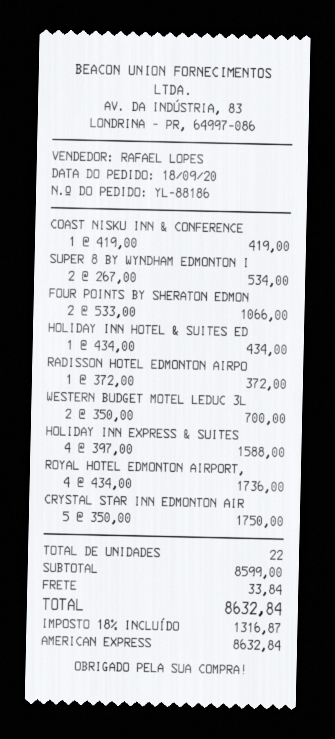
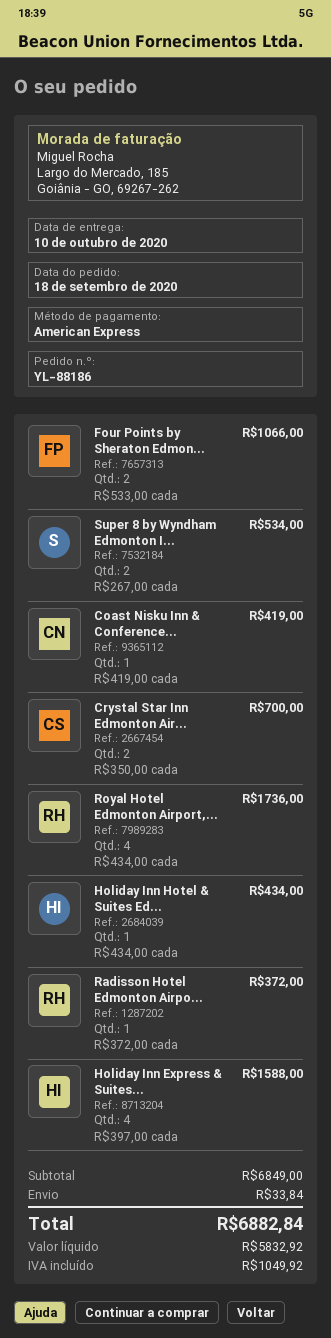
WESTERN BUDGET MOTEL LEDUC 3L: 2 x 350.00 = 700.00 -> none
CRYSTAL STAR INN EDMONTON AIR: 5 x 350.00 = 1750.00 -> 2 x 350.00 = 700.00
subtotal: 8599.00 -> 6849.00
tax: 1316.87 -> 1049.92
total: 8632.84 -> 6882.84

